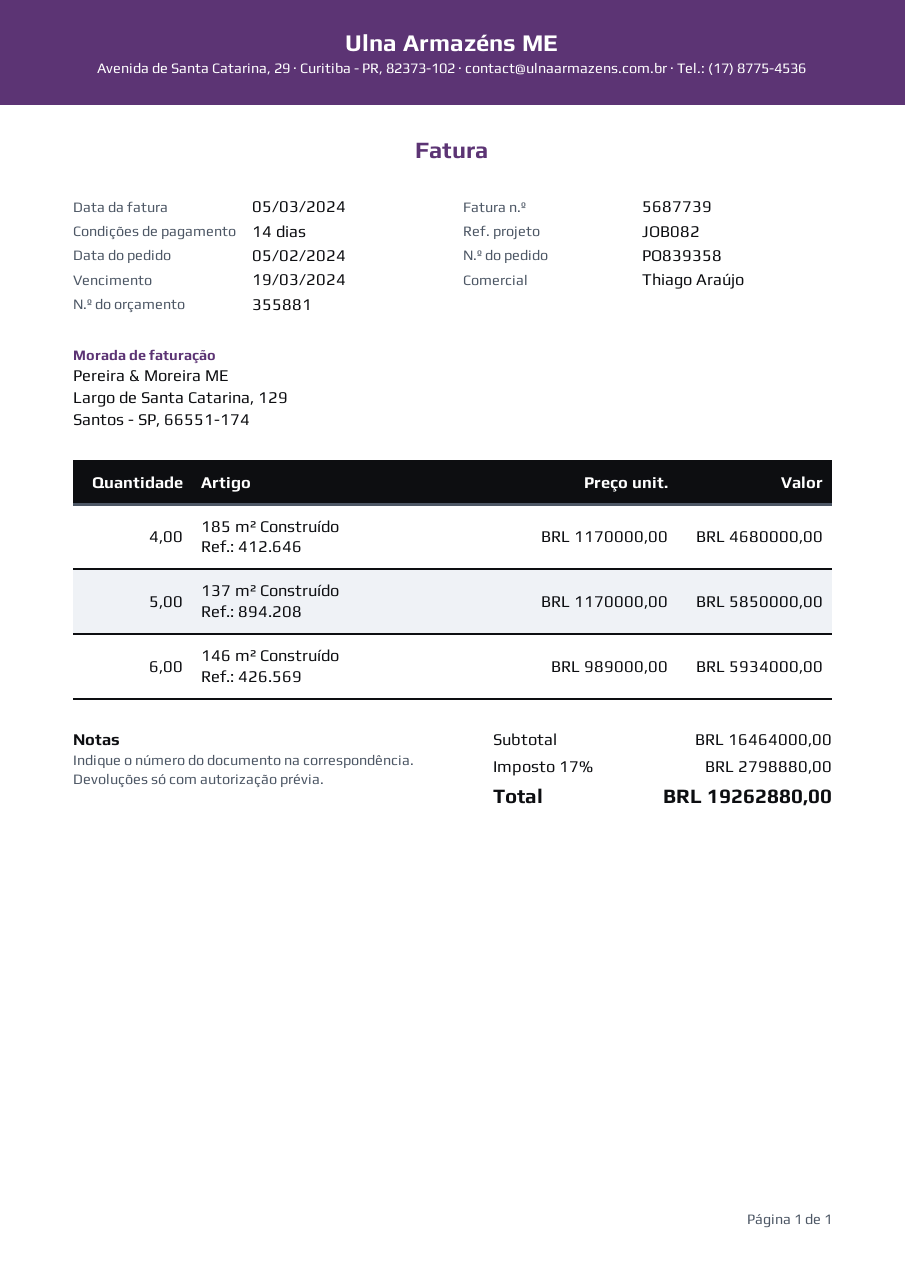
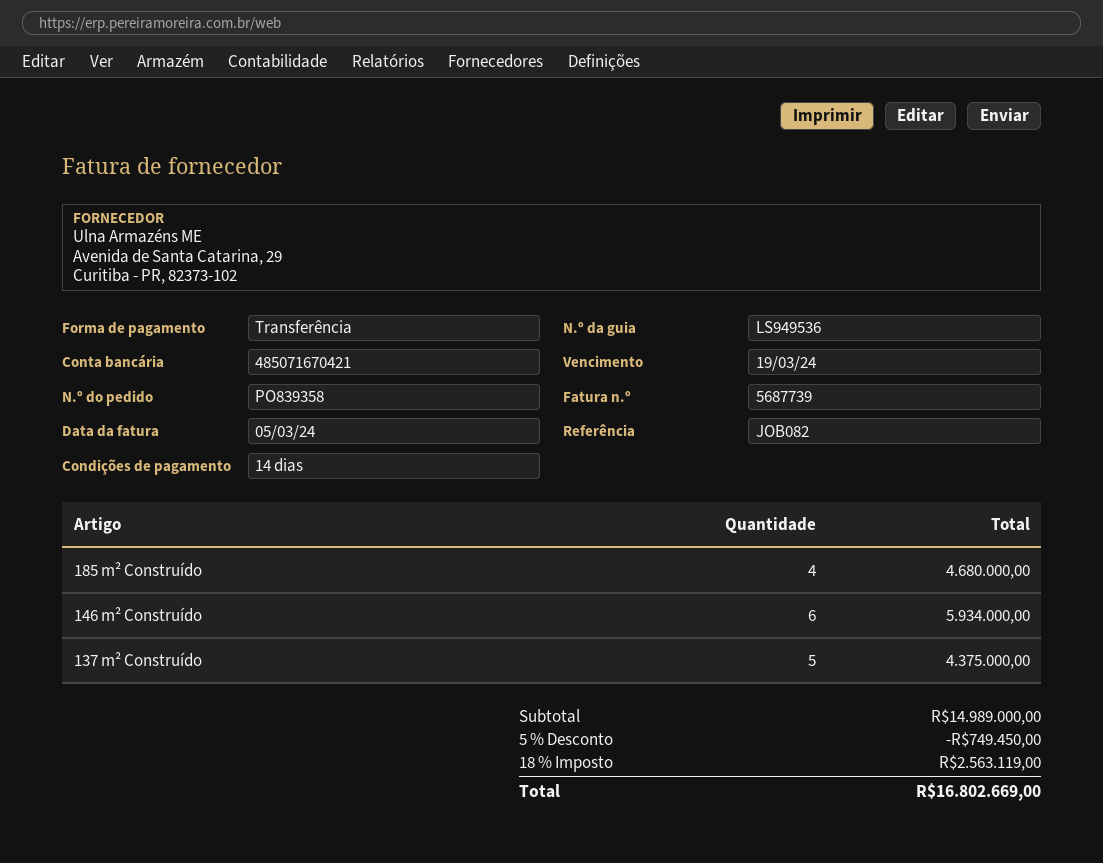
137 m² Construído: 5 for 5850000.00 -> 5 for 4375000.00
subtotal: 16464000.00 -> 14989000.00
discount: none -> 5% = 749450.00
tax: 17% = 2798880.00 -> 18% = 2563119.00
total: 19262880.00 -> 16802669.00

